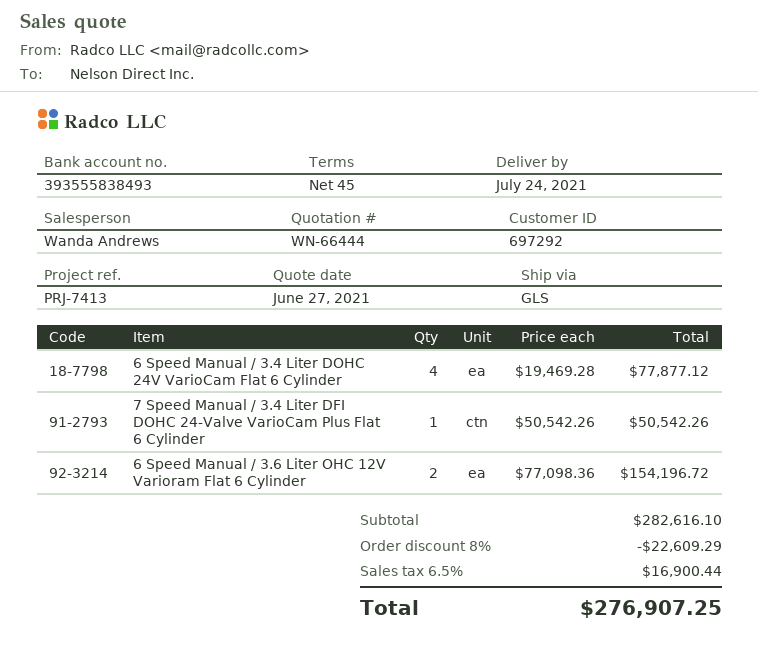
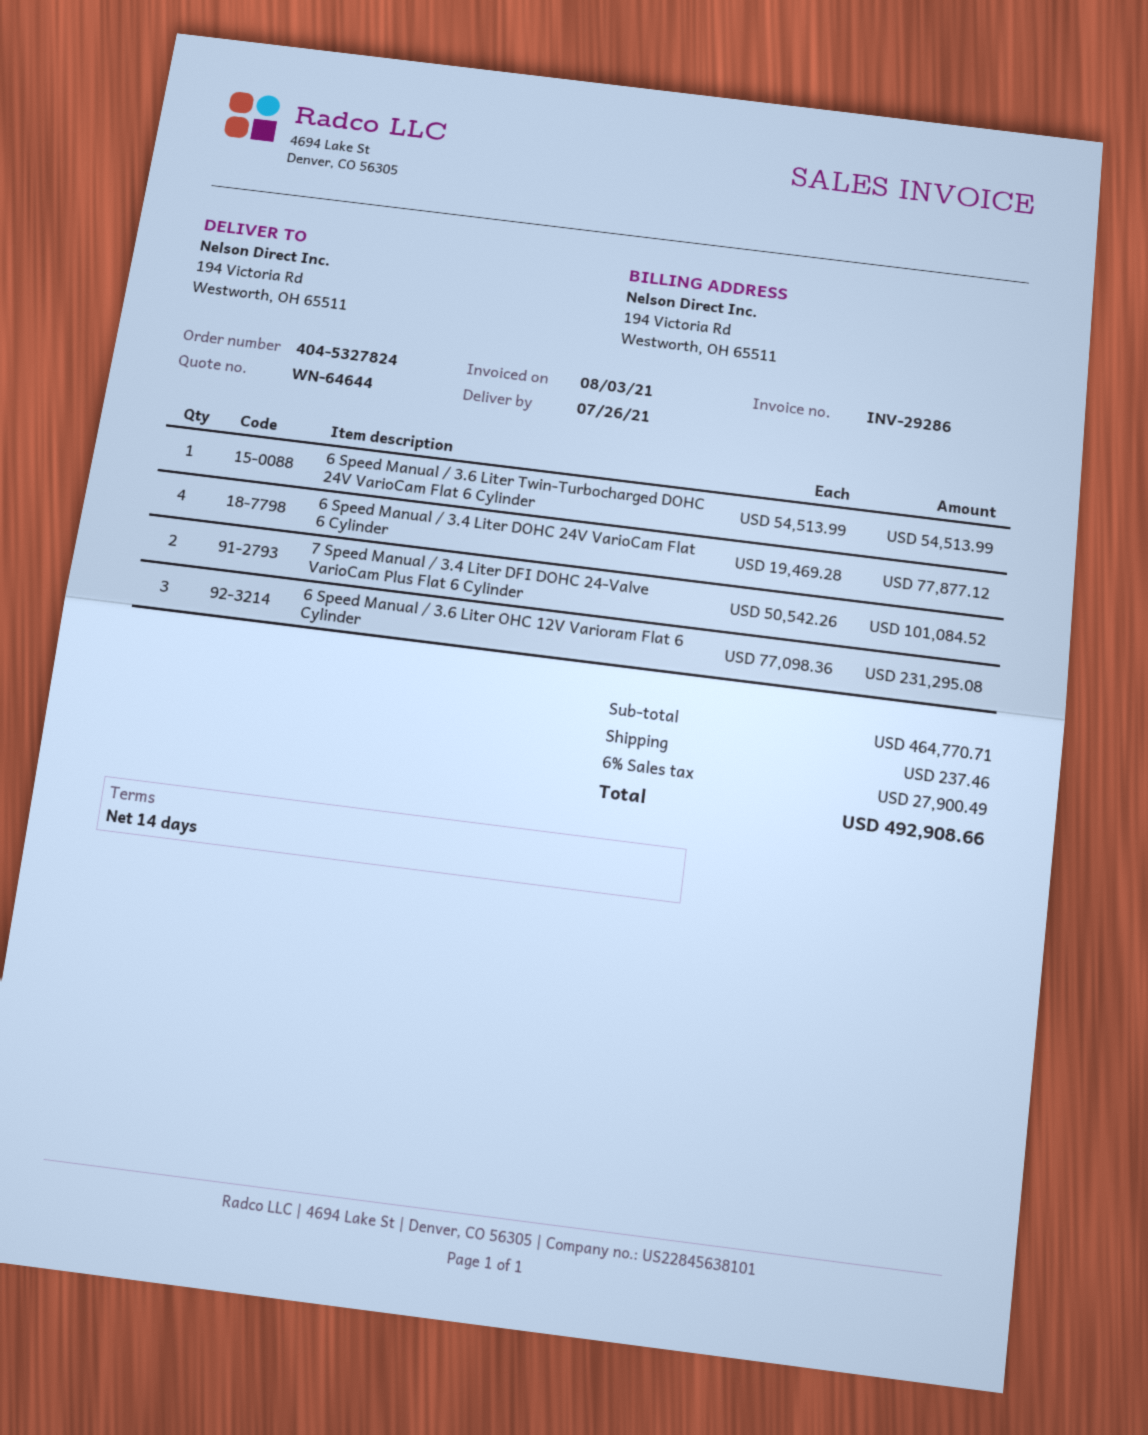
quote number: WN-66444 -> WN-64644
delivery date: 2021-07-24 -> 2021-07-26
payment terms: 45 days -> 14 days
7 Speed Manual / 3.4 Liter DFI DOHC 24-Valve VarioCam Plus Flat 6 Cylinder: 1 x 50542.26 = 50542.26 -> 2 x 50542.26 = 101084.52
6 Speed Manual / 3.6 Liter OHC 12V Varioram Flat 6 Cylinder: 2 x 77098.36 = 154196.72 -> 3 x 77098.36 = 231295.08
6 Speed Manual / 3.6 Liter Twin-Turbocharged DOHC 24V VarioCam Flat 6 Cylinder: none -> 1 x 54513.99 = 54513.99
subtotal: 282616.10 -> 464770.71
discount: 8% = 22609.29 -> none
shipping: none -> 237.46
tax: 6.5% = 16900.44 -> 6% = 27900.49
total: 276907.25 -> 492908.66

